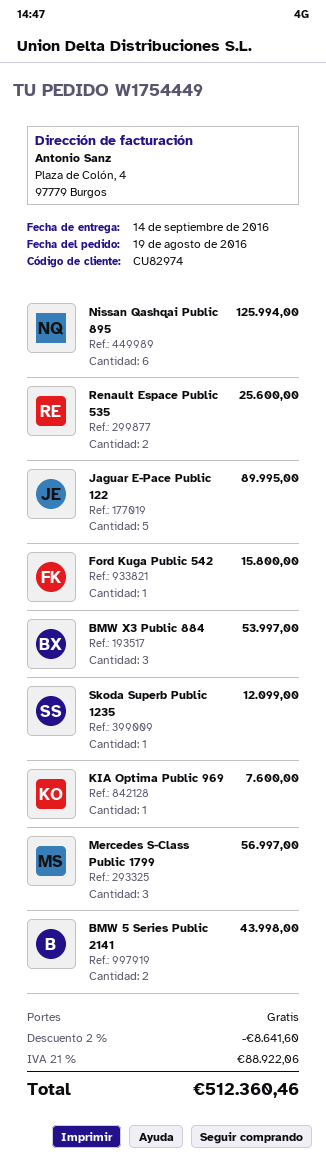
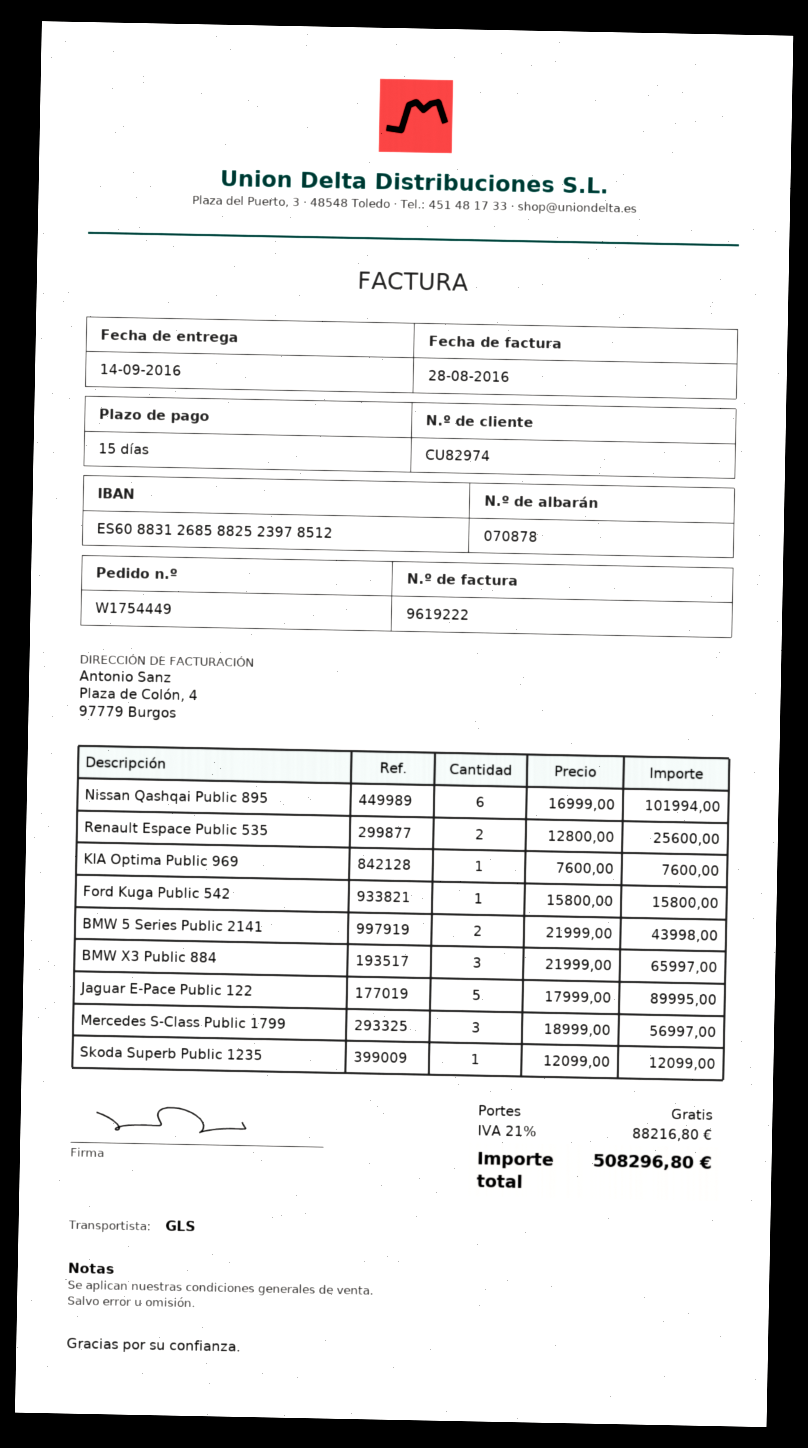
Nissan Qashqai Public 895: 6 for 125994.00 -> 6 for 101994.00
BMW X3 Public 884: 3 for 53997.00 -> 3 for 65997.00
discount: 2% = 8641.60 -> none
tax: 21% = 88922.06 -> 21% = 88216.80
total: 512360.46 -> 508296.80

